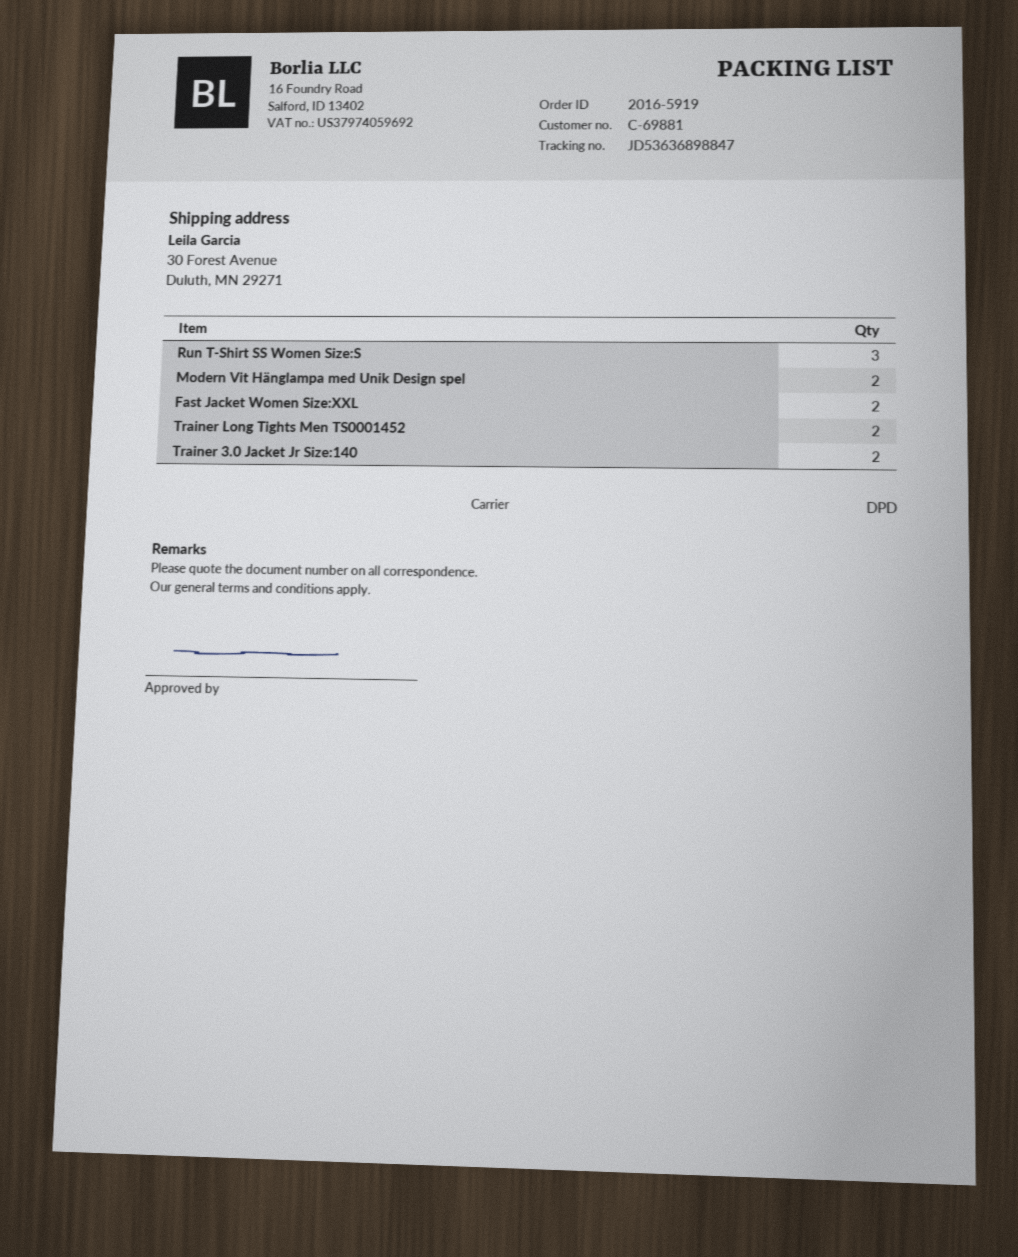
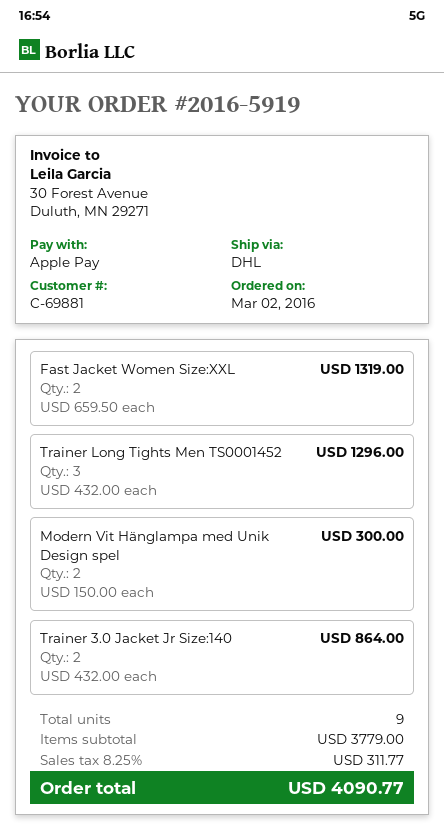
shipping method: DPD -> DHL
Run T-Shirt SS Women Size:S: 3 -> none
Trainer Long Tights Men TS0001452: 2 -> 3

